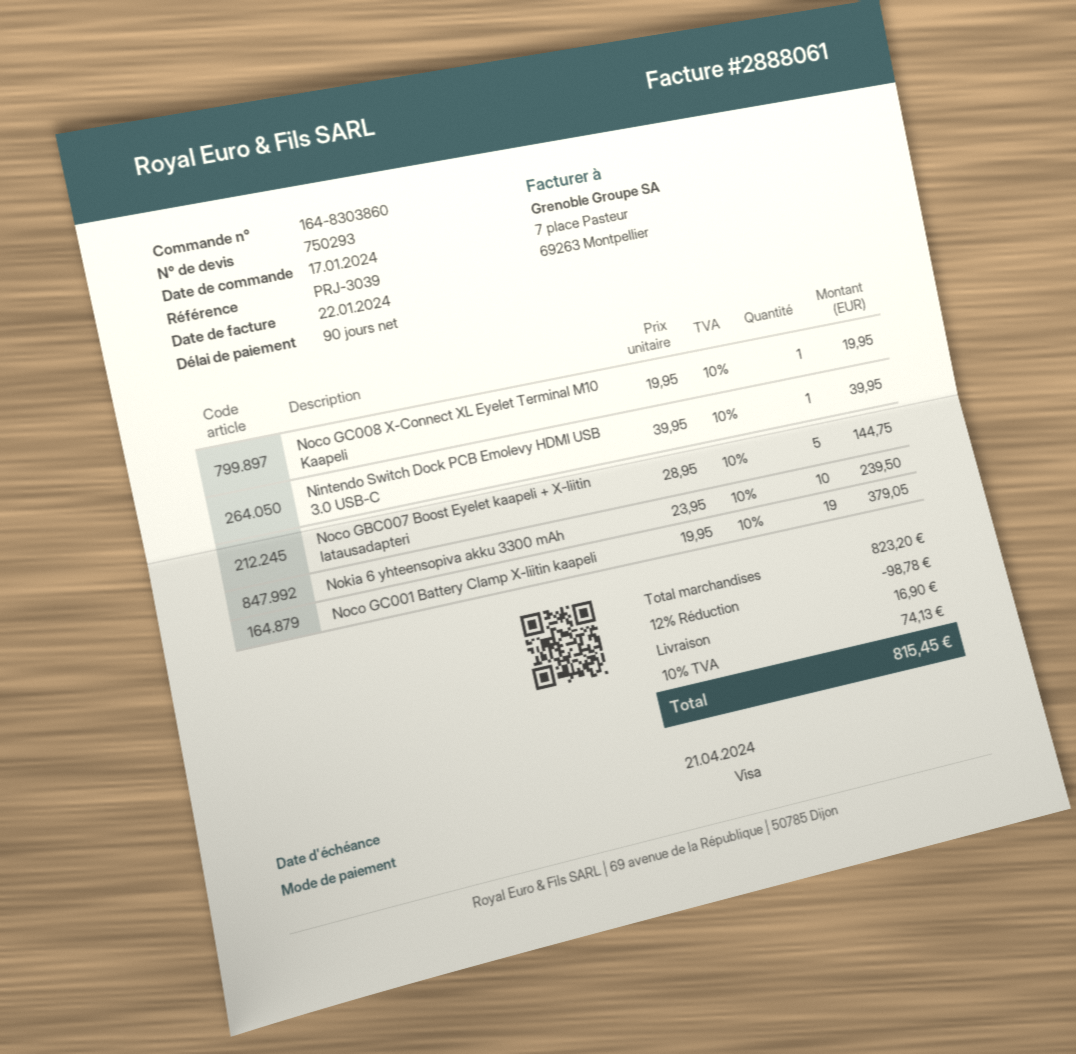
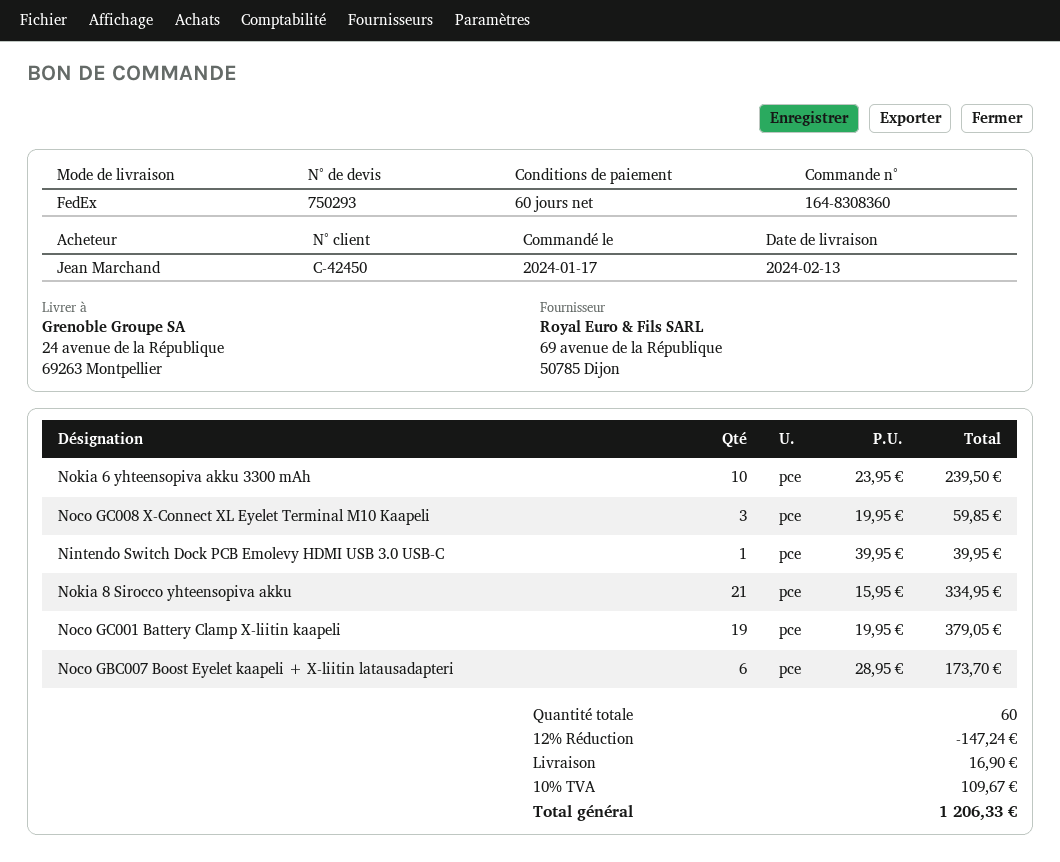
order number: 164-8303860 -> 164-8308360
payment terms: 90 days -> 60 days
Noco GC008 X-Connect XL Eyelet Terminal M10 Kaapeli: 1 x 19.95 = 19.95 -> 3 x 19.95 = 59.85
Noco GBC007 Boost Eyelet kaapeli + X-liitin latausadapteri: 5 x 28.95 = 144.75 -> 6 x 28.95 = 173.70
Nokia 8 Sirocco yhteensopiva akku: none -> 21 x 15.95 = 334.95
discount: 12% = 98.78 -> 12% = 147.24
tax: 10% = 74.13 -> 10% = 109.67
total: 815.45 -> 1206.33

